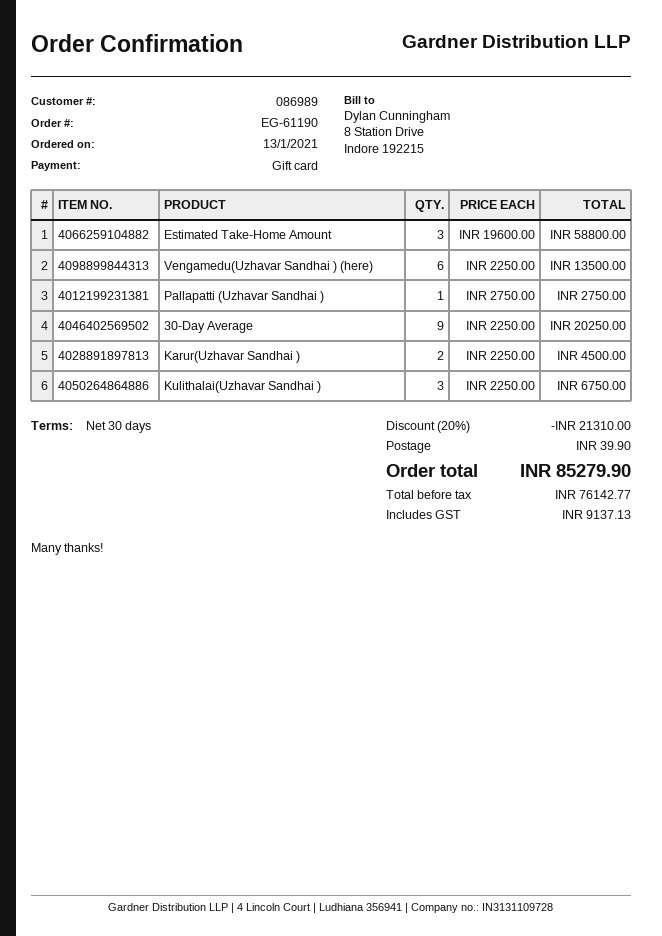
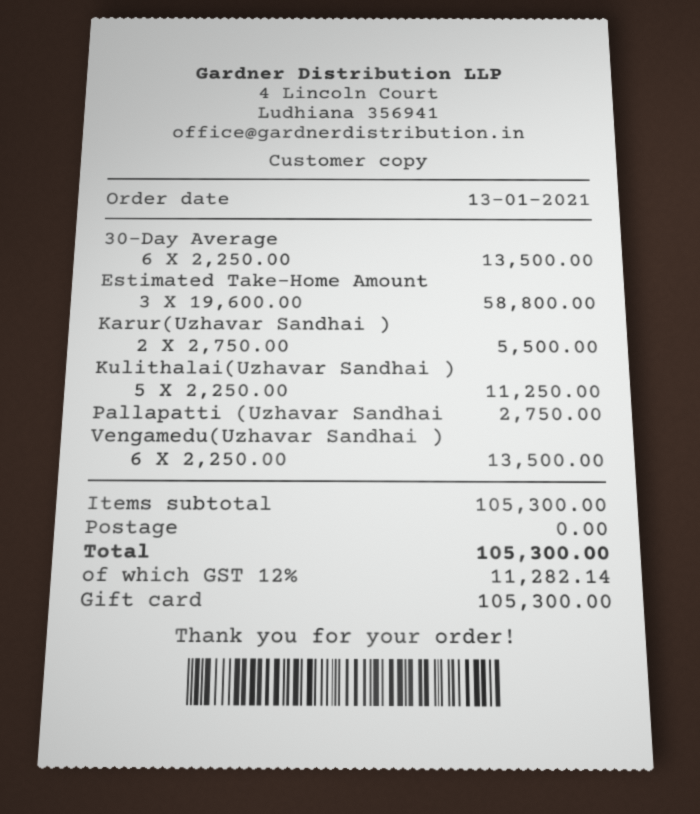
30-Day Average: 9 x 2250.00 = 20250.00 -> 6 x 2250.00 = 13500.00
Karur(Uzhavar Sandhai ): 2 x 2250.00 = 4500.00 -> 2 x 2750.00 = 5500.00
Kulithalai(Uzhavar Sandhai ): 3 x 2250.00 = 6750.00 -> 5 x 2250.00 = 11250.00
discount: 20% = 21310.00 -> none
shipping: 39.90 -> 0.00
tax: 9137.13 -> 11282.14
total: 85279.90 -> 105300.00

